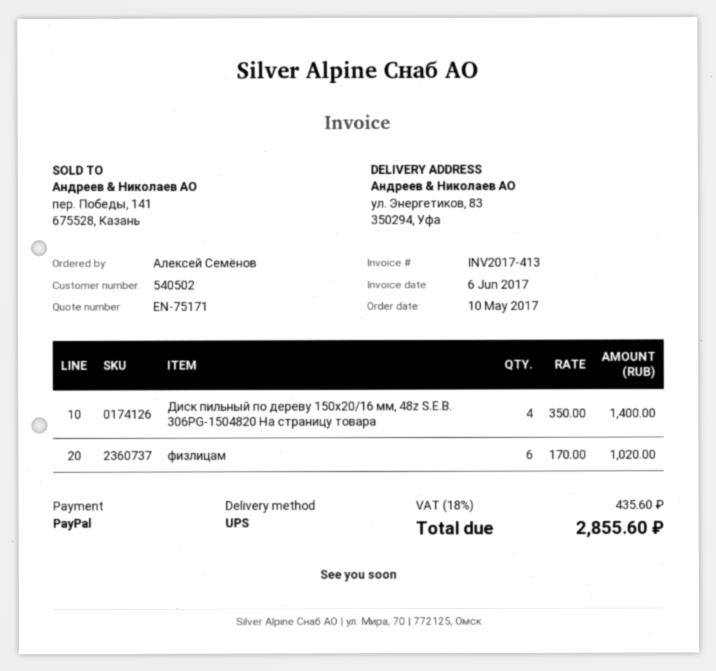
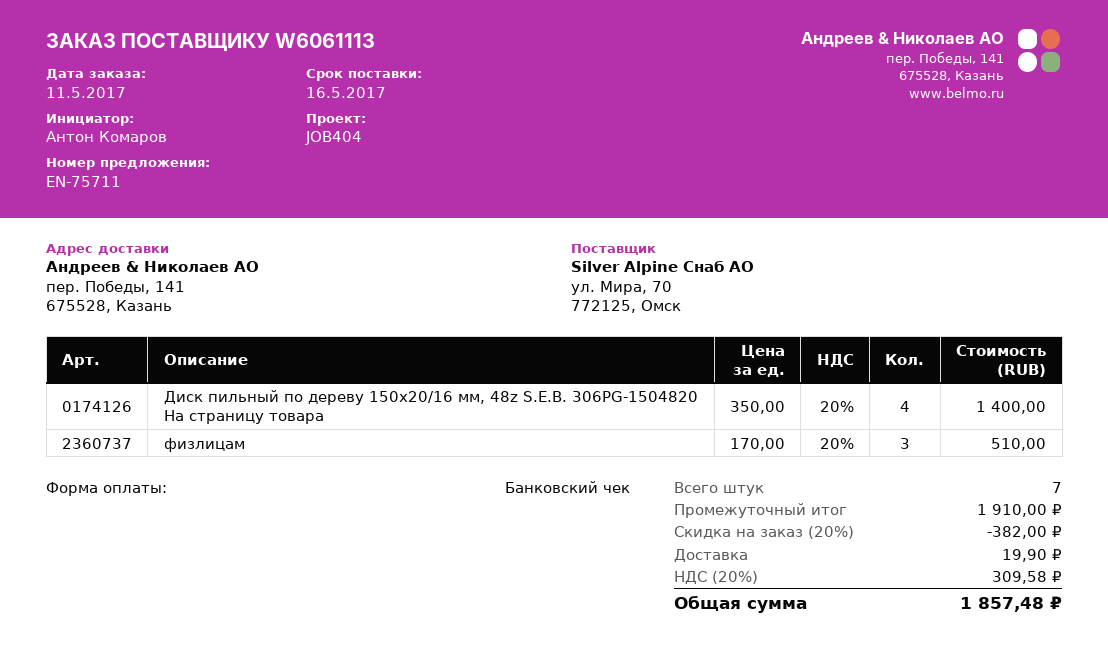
quote number: EN-75171 -> EN-75711
order date: 2017-05-10 -> 2017-05-11
ordered by: Алексей Семёнов -> Антон Комаров
payment method: PayPal -> cheque
ship to: ул. Энергетиков, 83, 350294, Уфа -> пер. Победы, 141, 675528, Казань
физлицам: 6 x 170.00 = 1020.00 -> 3 x 170.00 = 510.00
discount: none -> 20% = 382.00
shipping: none -> 19.90
tax: 18% = 435.60 -> 20% = 309.58
total: 2855.60 -> 1857.48

